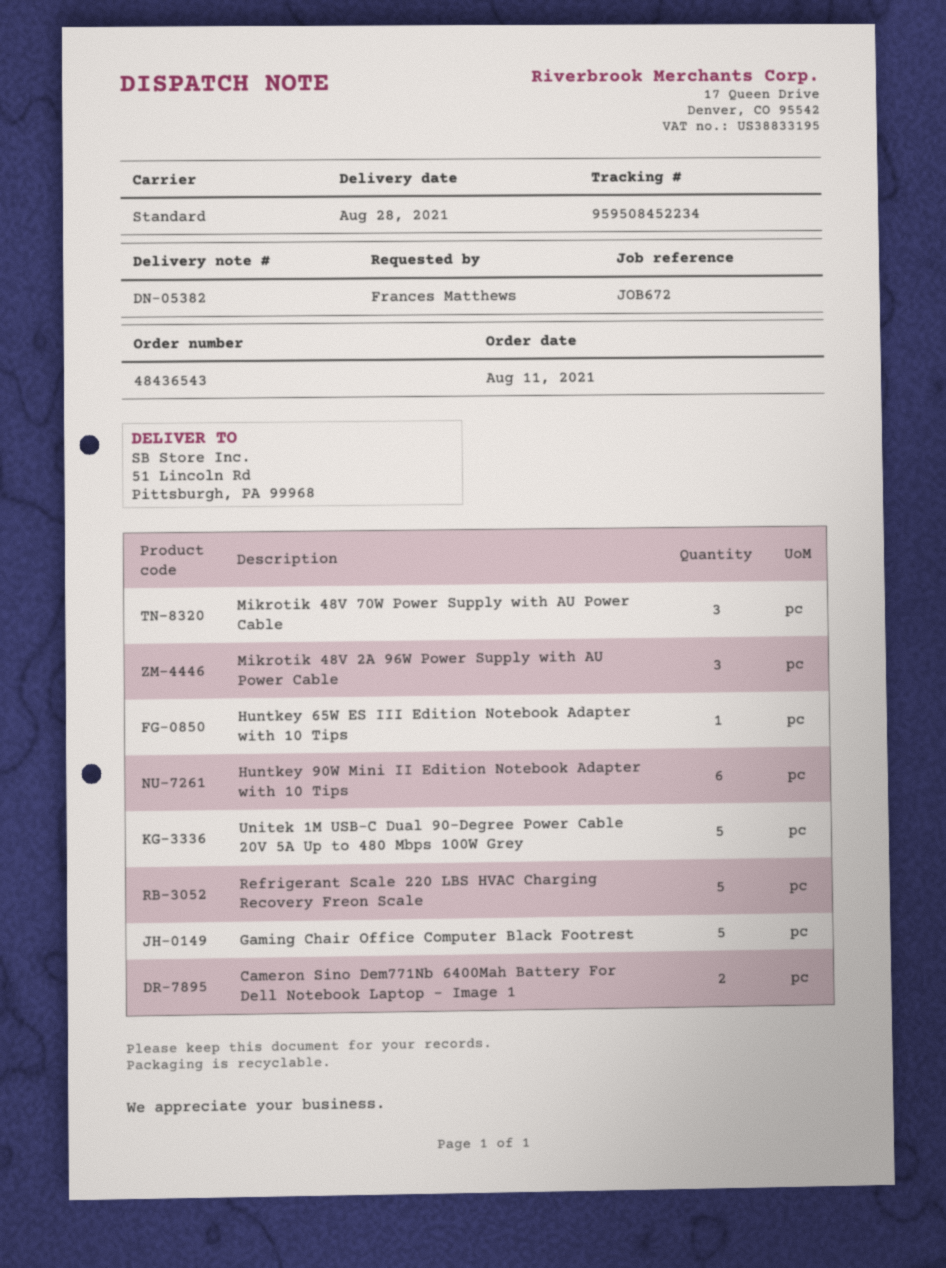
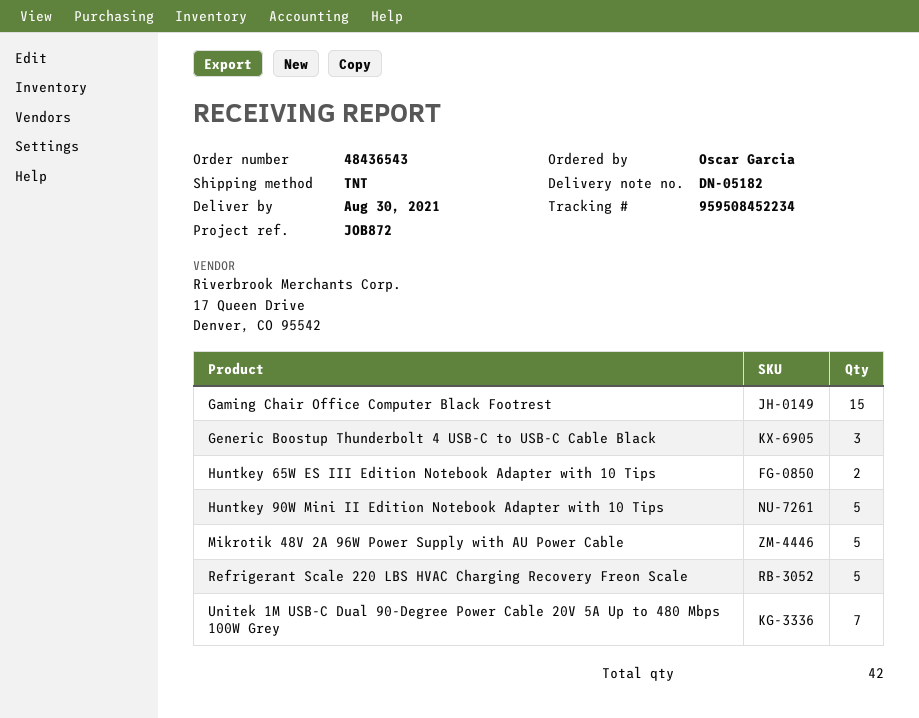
delivery note number: DN-05382 -> DN-05182
delivery date: 2021-08-28 -> 2021-08-30
reference: JOB672 -> JOB872
ordered by: Frances Matthews -> Oscar Garcia
shipping method: standard -> TNT
Mikrotik 48V 70W Power Supply with AU Power Cable: 3 -> none
Mikrotik 48V 2A 96W Power Supply with AU Power Cable: 3 -> 5
Huntkey 65W ES III Edition Notebook Adapter with 10 Tips: 1 -> 2
Huntkey 90W Mini II Edition Notebook Adapter with 10 Tips: 6 -> 5
Unitek 1M USB-C Dual 90-Degree Power Cable 20V 5A Up to 480 Mbps 100W Grey: 5 -> 7
Gaming Chair Office Computer Black Footrest: 5 -> 15
Cameron Sino Dem771Nb 6400Mah Battery For Dell Notebook Laptop - Image 1: 2 -> none
Generic Boostup Thunderbolt 4 USB-C to USB-C Cable Black: none -> 3

